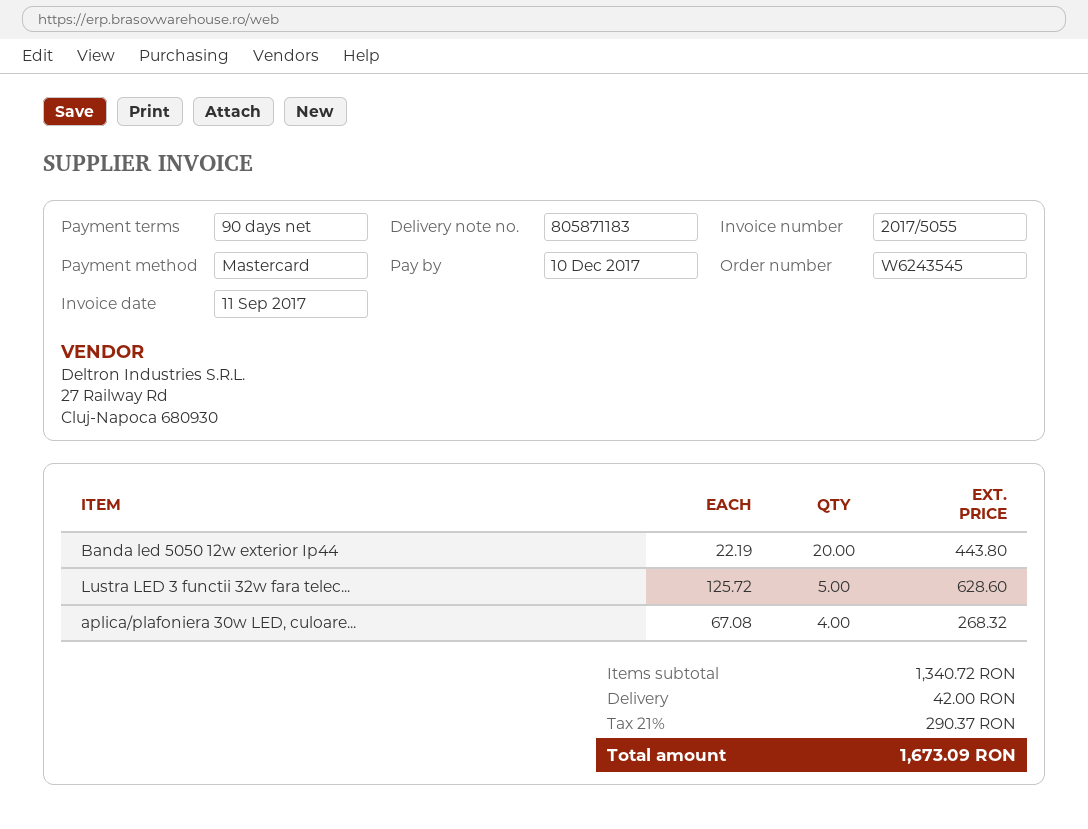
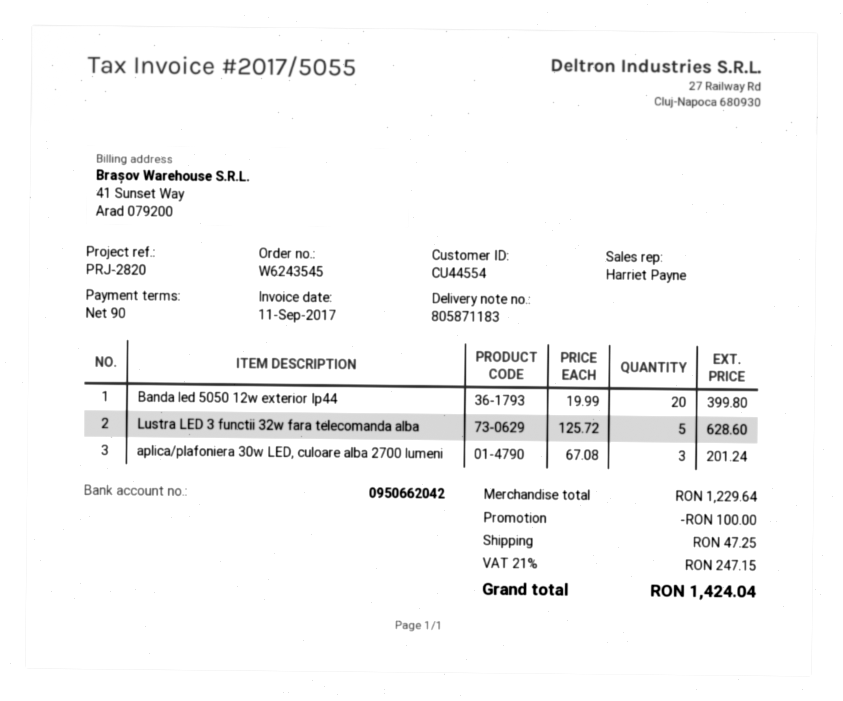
Banda led 5050 12w exterior Ip44: 20 x 22.19 = 443.80 -> 20 x 19.99 = 399.80
aplica/plafoniera 30w LED, culoare...: 4 x 67.08 = 268.32 -> 3 x 67.08 = 201.24
subtotal: 1340.72 -> 1229.64
discount: none -> 100.00
shipping: 42.00 -> 47.25
tax: 21% = 290.37 -> 21% = 247.15
total: 1673.09 -> 1424.04

